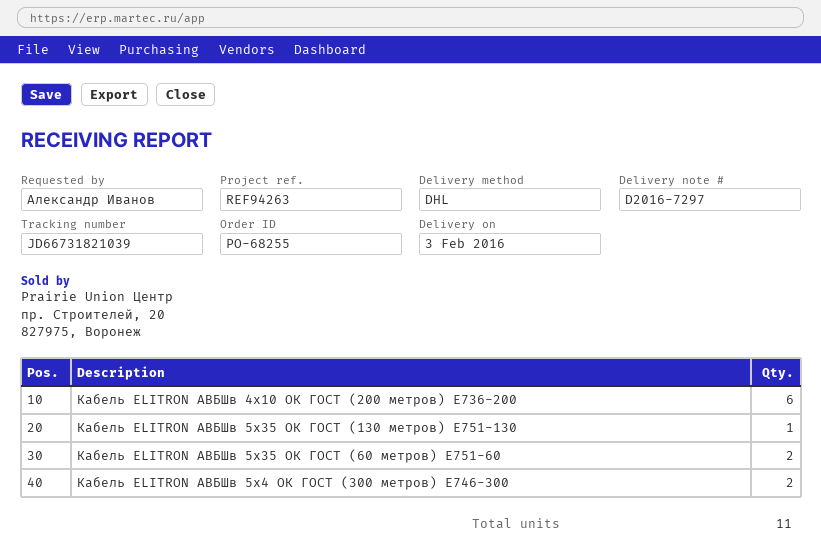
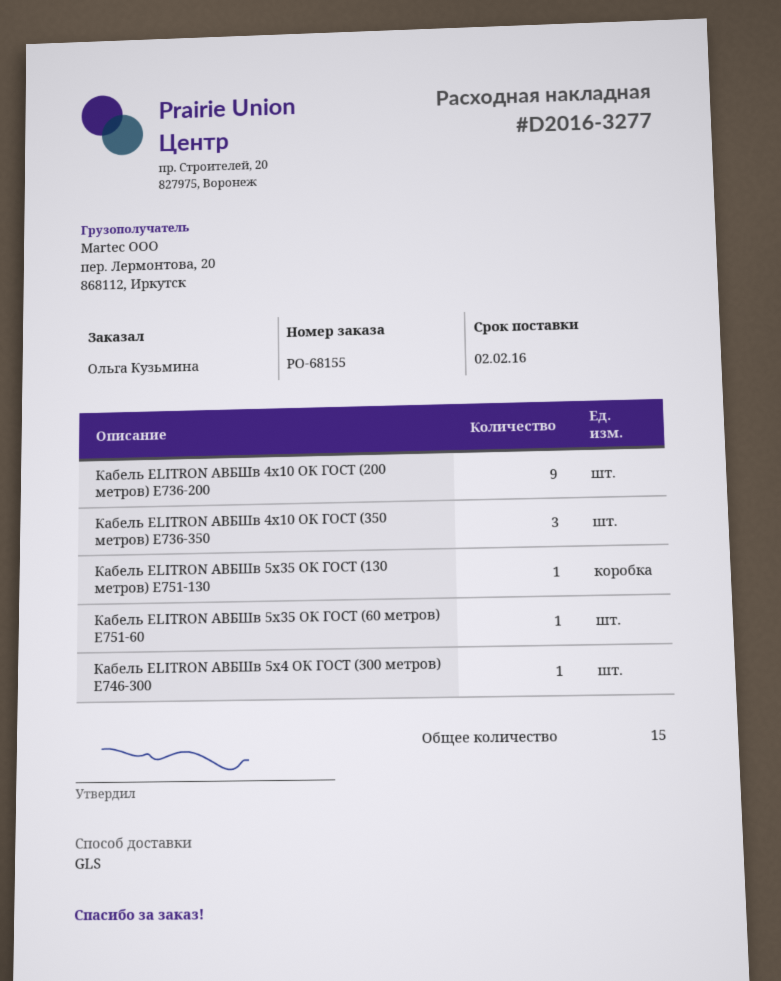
order number: PO-68255 -> PO-68155
delivery note number: D2016-7297 -> D2016-3277
delivery date: 2016-02-03 -> 2016-02-02
ordered by: Александр Иванов -> Ольга Кузьмина
shipping method: DHL -> GLS
Кабель ELITRON АВБШв 4х10 ОК ГОСТ (200 метров) E736-200: 6 -> 9
Кабель ELITRON АВБШв 5х35 ОК ГОСТ (60 метров) E751-60: 2 -> 1
Кабель ELITRON АВБШв 5х4 ОК ГОСТ (300 метров) E746-300: 2 -> 1
Кабель ELITRON АВБШв 4х10 ОК ГОСТ (350 метров) E736-350: none -> 3
total quantity: 11 -> 15

